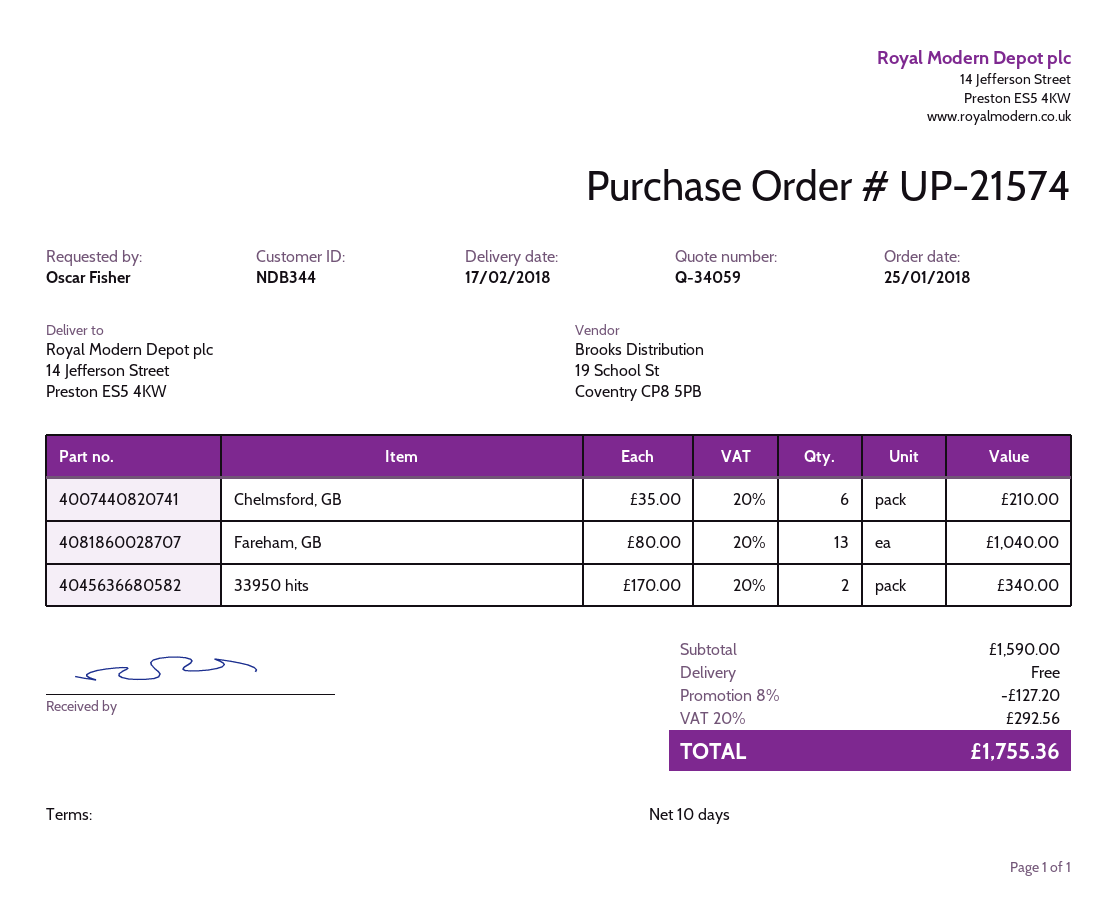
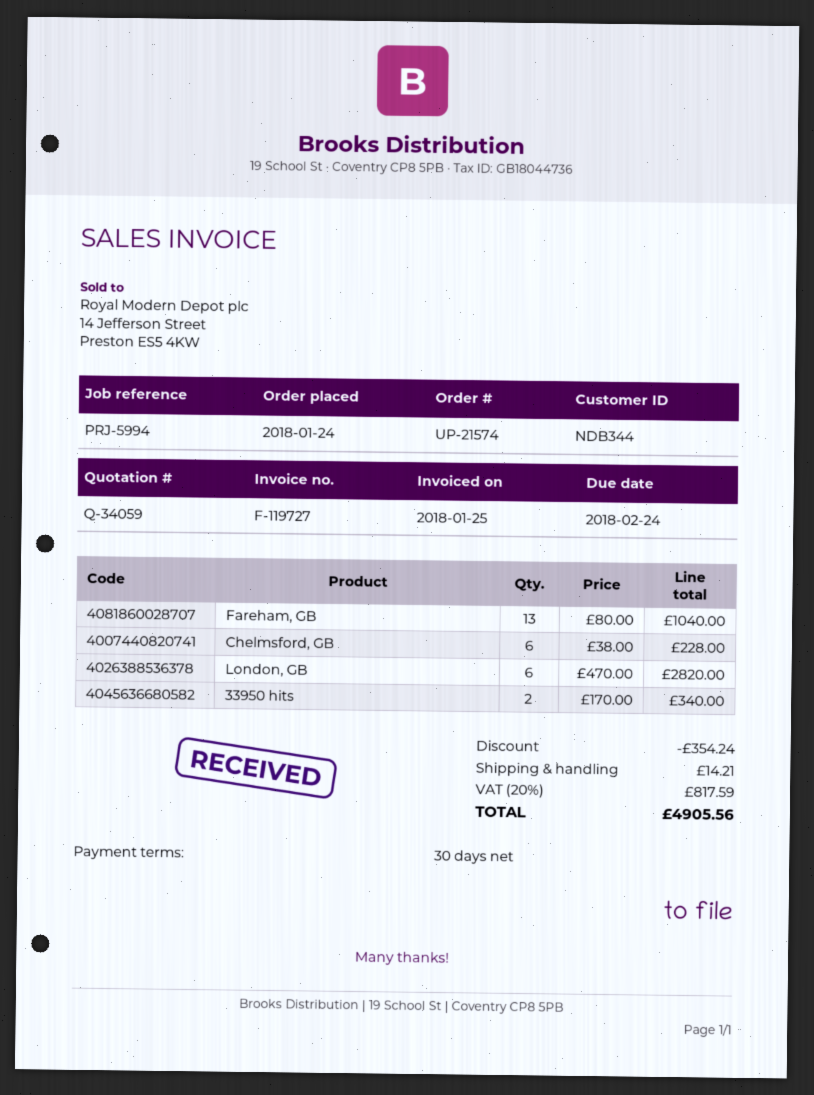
order date: 2018-01-25 -> 2018-01-24
payment terms: 10 days -> 30 days
Chelmsford, GB: 6 x 35.00 = 210.00 -> 6 x 38.00 = 228.00
London, GB: none -> 6 x 470.00 = 2820.00
discount: 127.20 -> 354.24
shipping: 0.00 -> 14.21
tax: 20% = 292.56 -> 20% = 817.59
total: 1755.36 -> 4905.56

